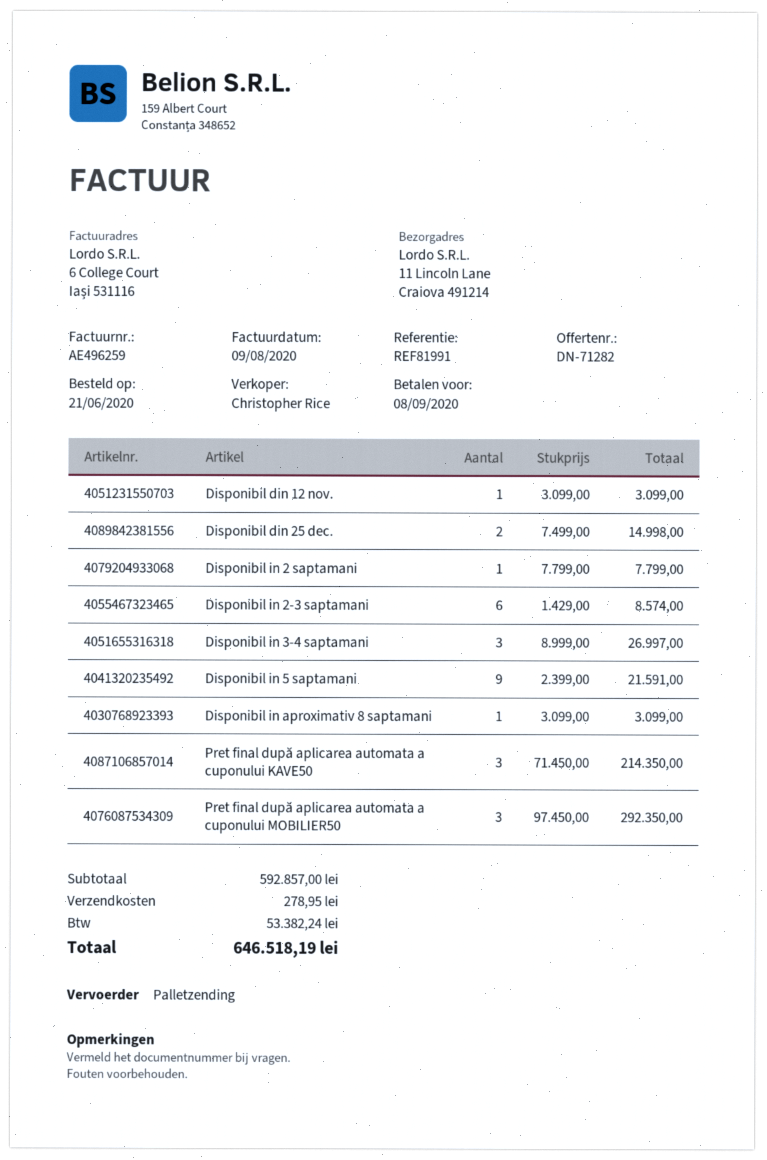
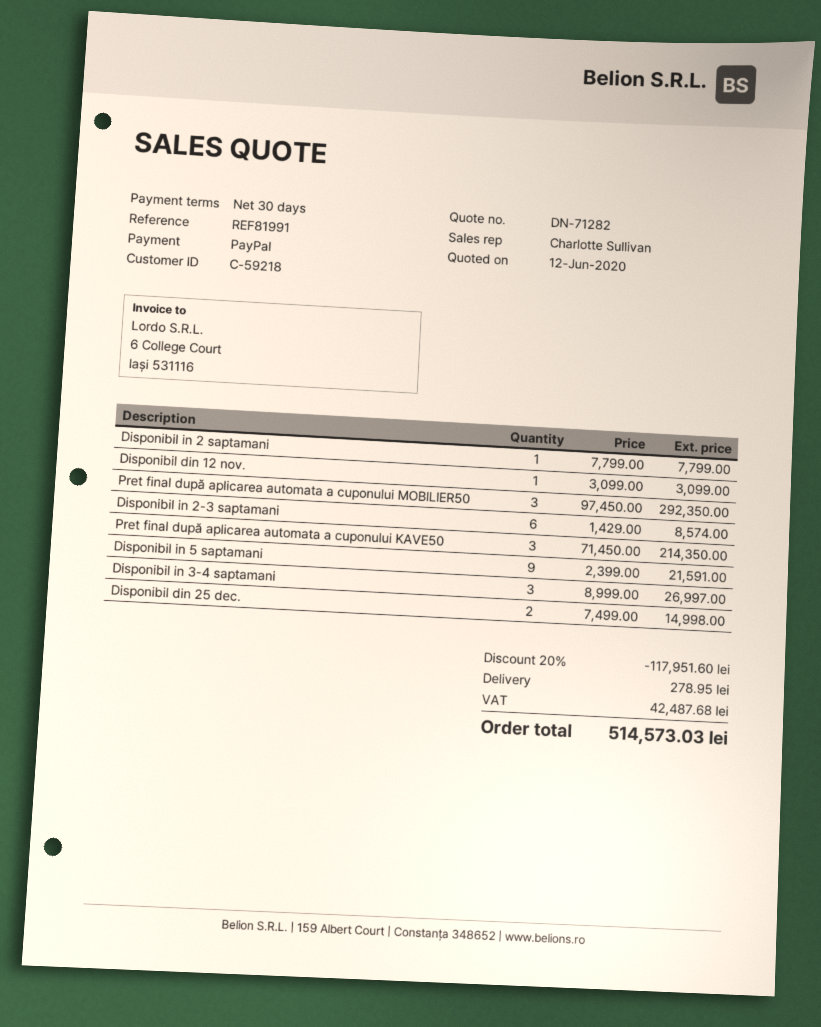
sales rep: Christopher Rice -> Charlotte Sullivan
Disponibil in aproximativ 8 saptamani: 1 x 3099.00 = 3099.00 -> none
discount: none -> 20% = 117951.60
tax: 53382.24 -> 42487.68
total: 646518.19 -> 514573.03

